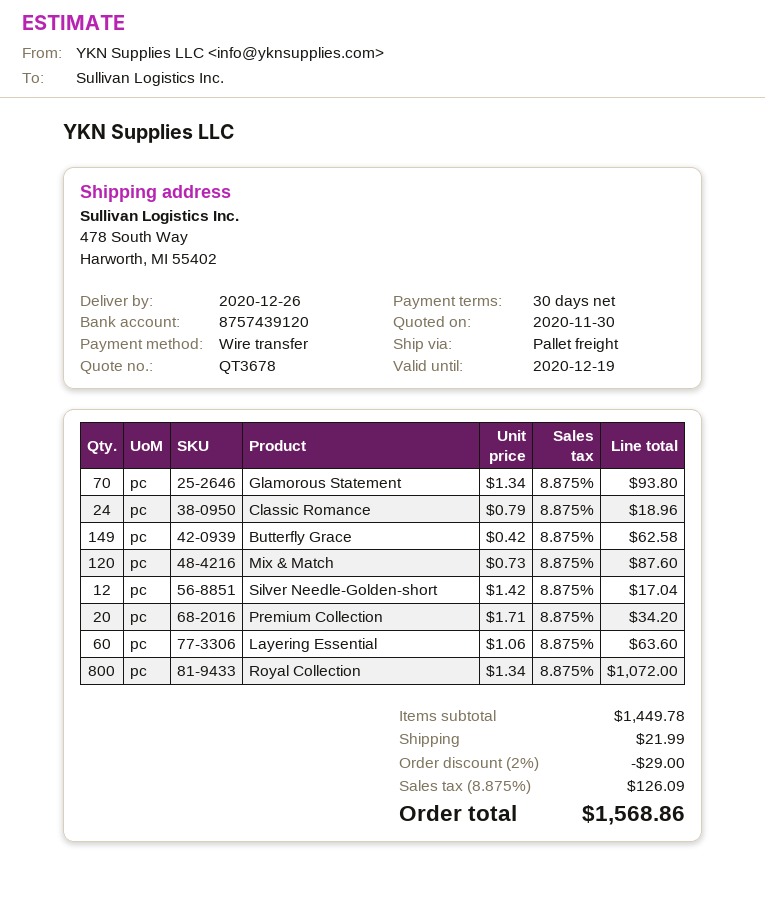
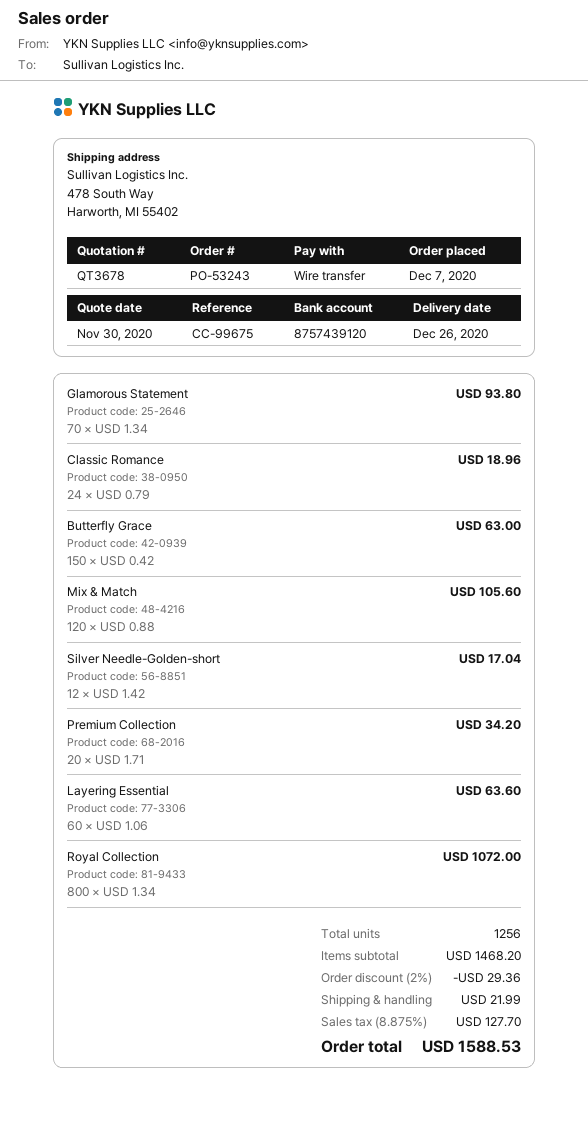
Butterfly Grace: 149 x 0.42 = 62.58 -> 150 x 0.42 = 63.00
Mix & Match: 120 x 0.73 = 87.60 -> 120 x 0.88 = 105.60
subtotal: 1449.78 -> 1468.20
discount: 2% = 29.00 -> 2% = 29.36
tax: 8.875% = 126.09 -> 8.875% = 127.70
total: 1568.86 -> 1588.53

